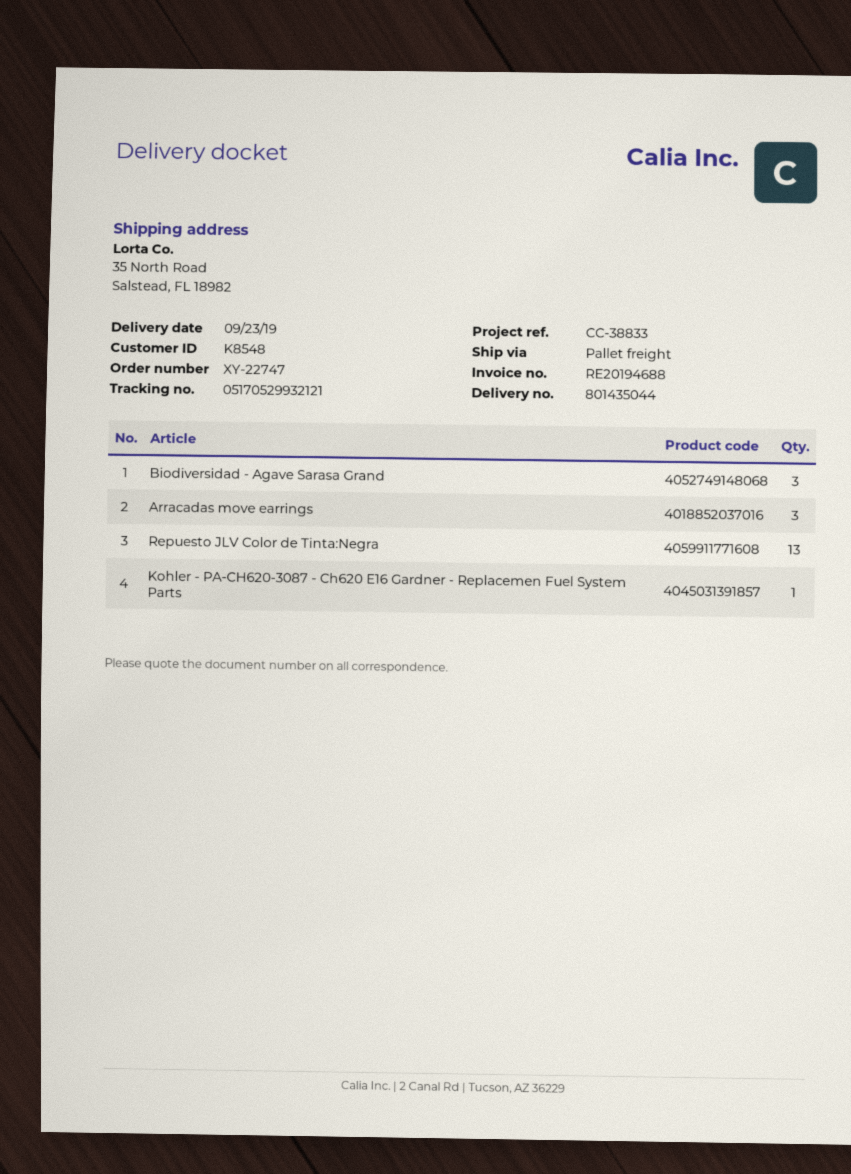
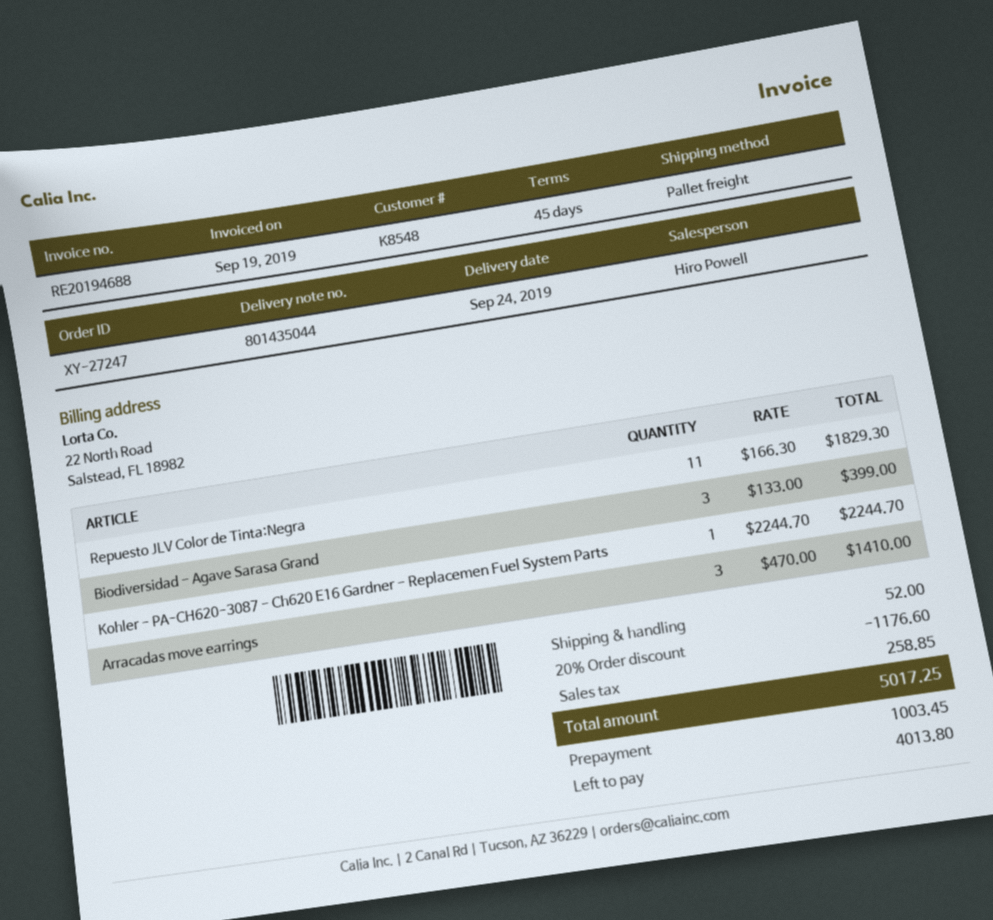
order number: XY-22747 -> XY-27247
delivery date: 2019-09-23 -> 2019-09-24
Repuesto JLV Color de Tinta:Negra: 13 -> 11

